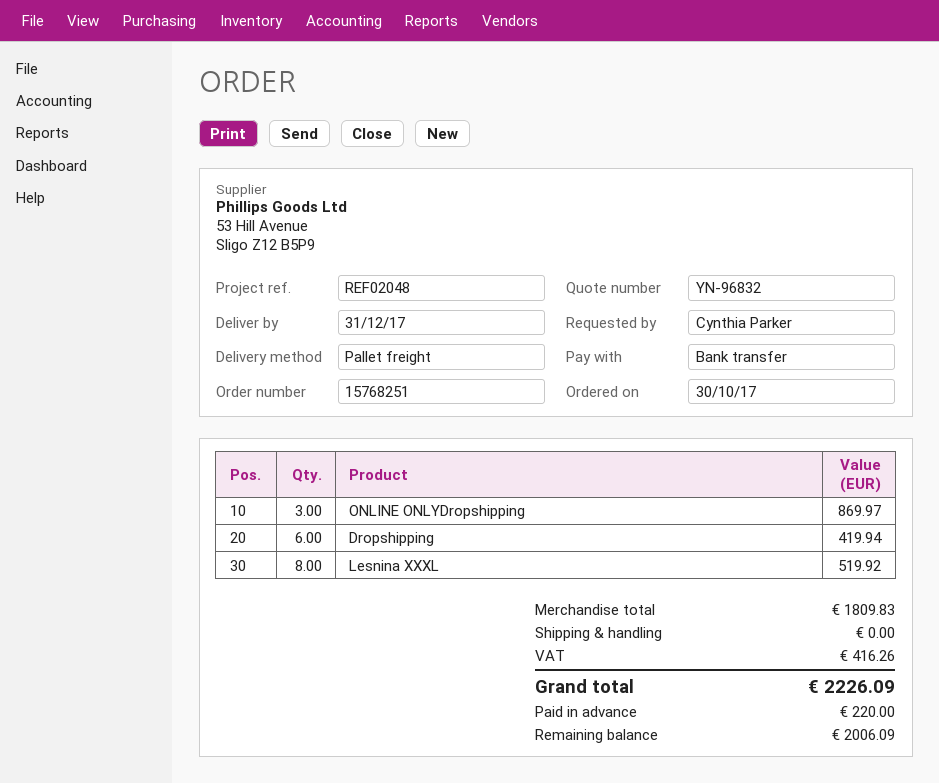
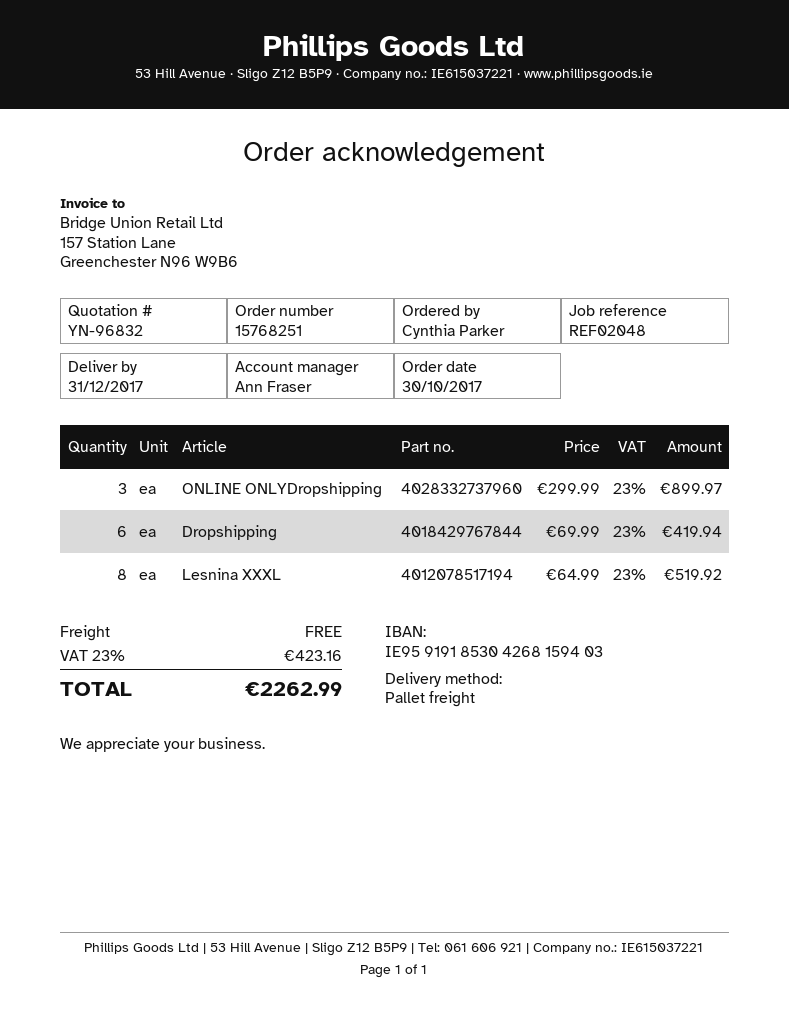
ONLINE ONLYDropshipping: 3 for 869.97 -> 3 for 899.97
tax: 416.26 -> 423.16
total: 2226.09 -> 2262.99

